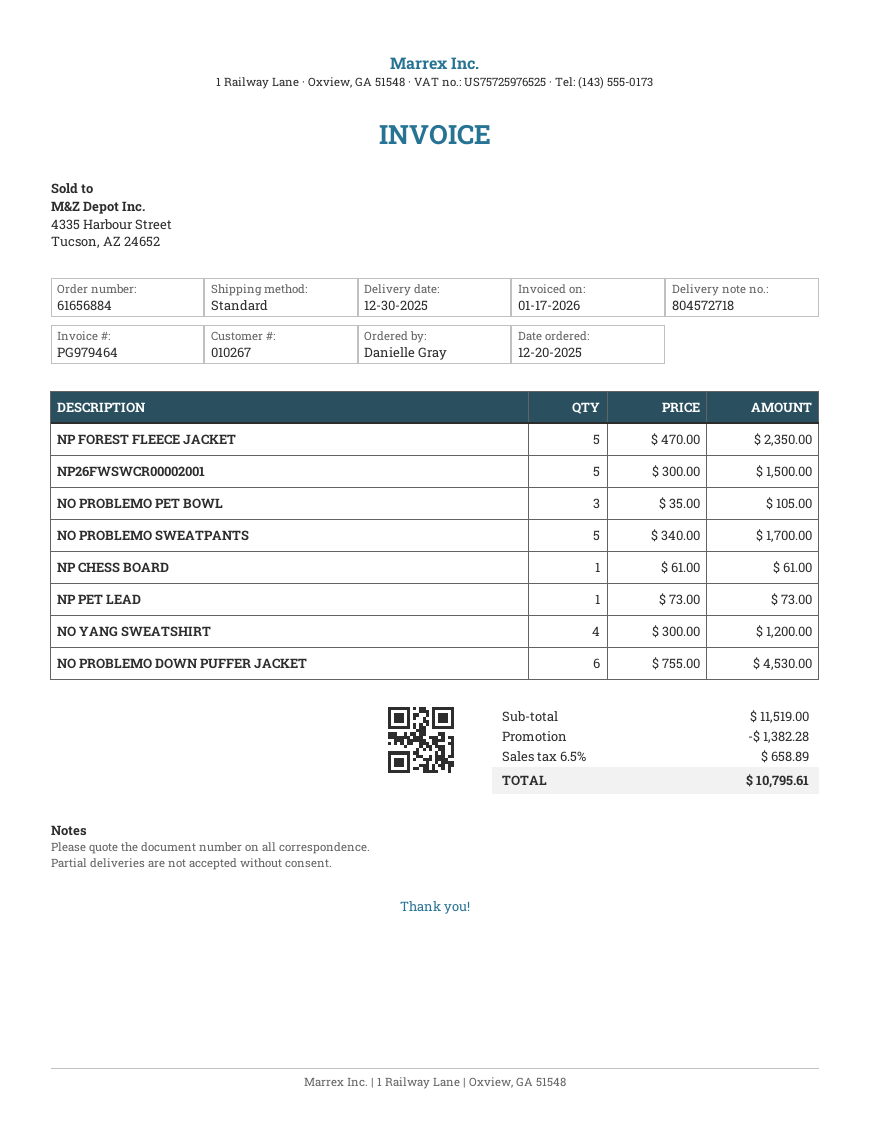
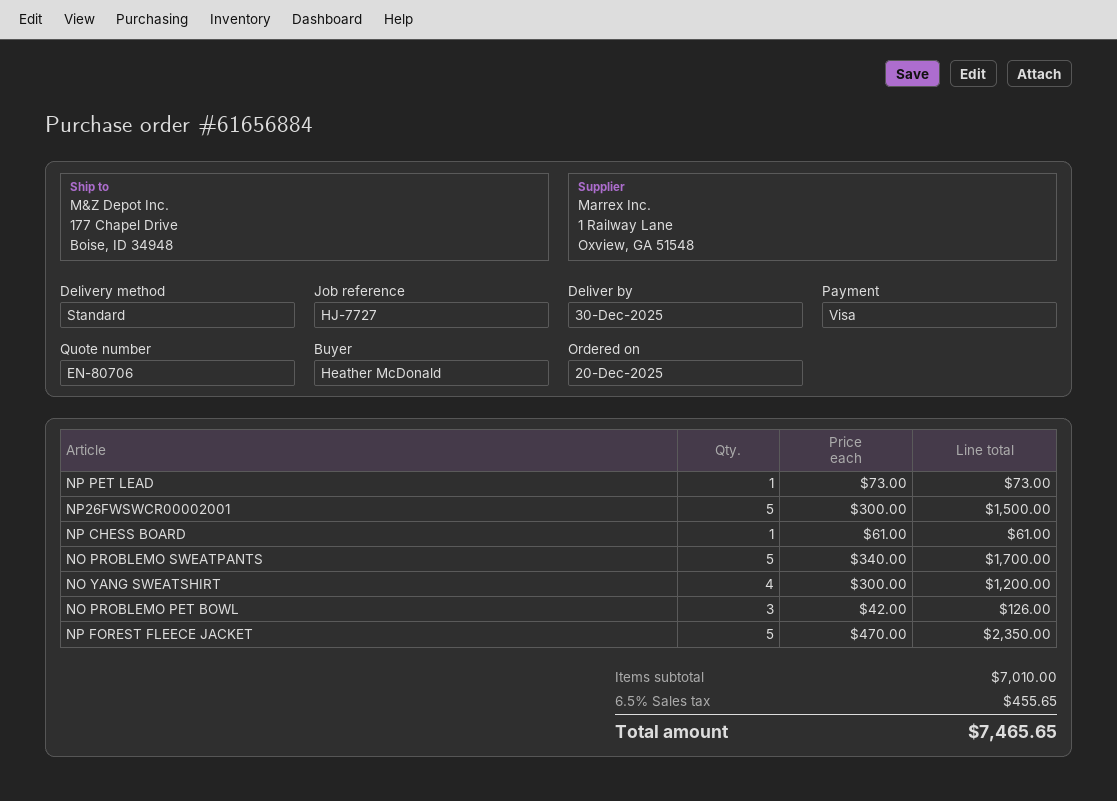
ordered by: Danielle Gray -> Heather McDonald
NO PROBLEMO PET BOWL: 3 x 35.00 = 105.00 -> 3 x 42.00 = 126.00
NO PROBLEMO DOWN PUFFER JACKET: 6 x 755.00 = 4530.00 -> none
subtotal: 11519.00 -> 7010.00
discount: 1382.28 -> none
tax: 6.5% = 658.89 -> 6.5% = 455.65
total: 10795.61 -> 7465.65

